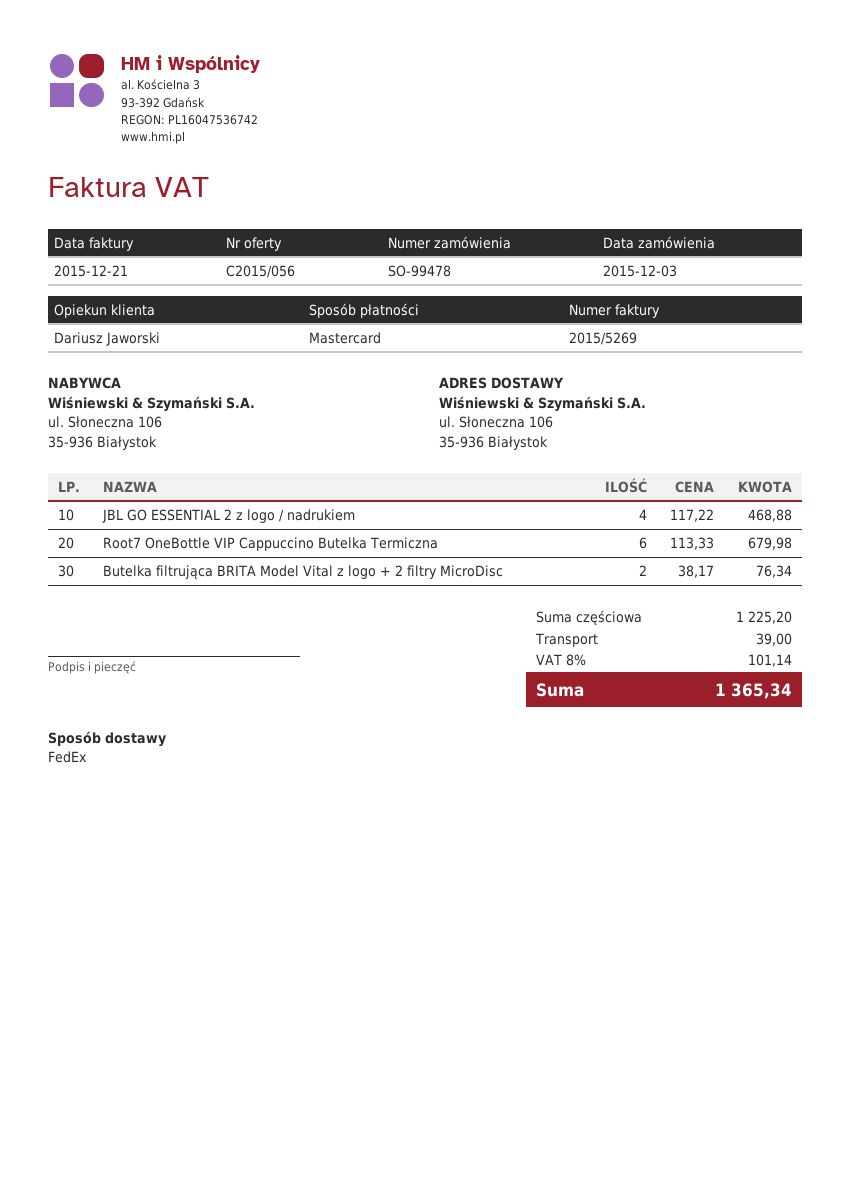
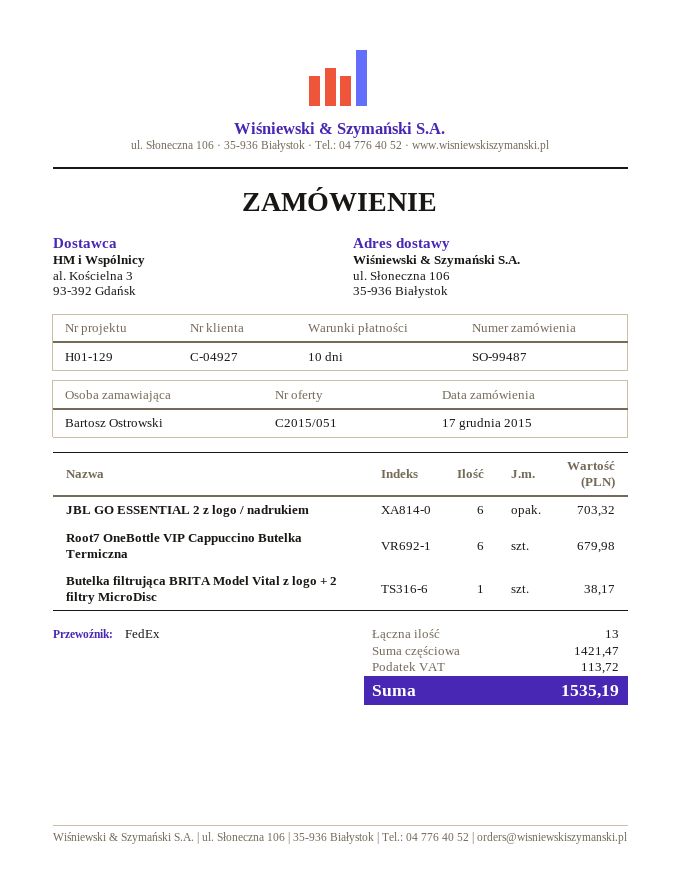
quote number: C2015/056 -> C2015/051
order number: SO-99478 -> SO-99487
order date: 2015-12-03 -> 2015-12-17
JBL GO ESSENTIAL 2 z logo / nadrukiem: 4 for 468.88 -> 6 for 703.32
Butelka filtrująca BRITA Model Vital z logo + 2 filtry MicroDisc: 2 for 76.34 -> 1 for 38.17
subtotal: 1225.20 -> 1421.47
shipping: 39.00 -> none
tax: 101.14 -> 113.72
total: 1365.34 -> 1535.19

